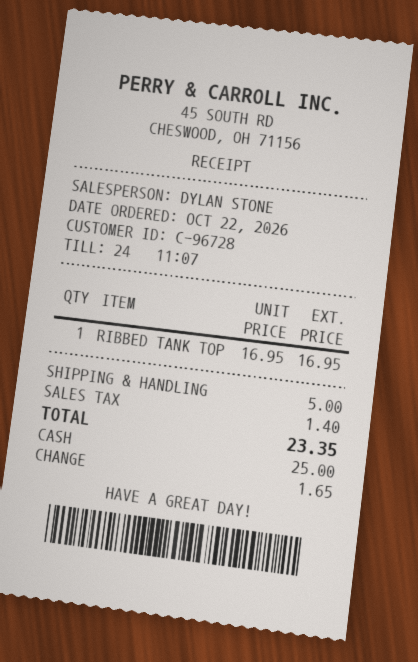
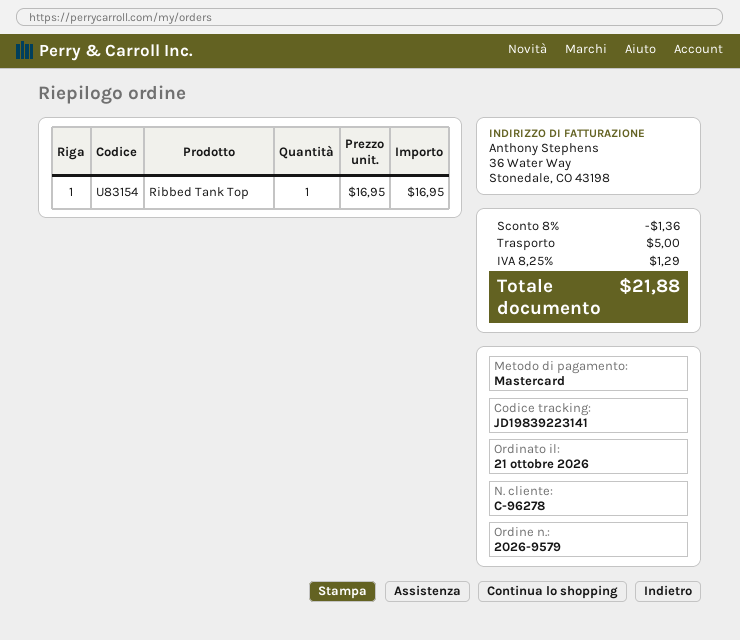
order date: 2026-10-22 -> 2026-10-21
customer number: C-96728 -> C-96278
payment method: cash -> Mastercard
discount: none -> 8% = 1.36
tax: 1.40 -> 1.29
total: 23.35 -> 21.88

